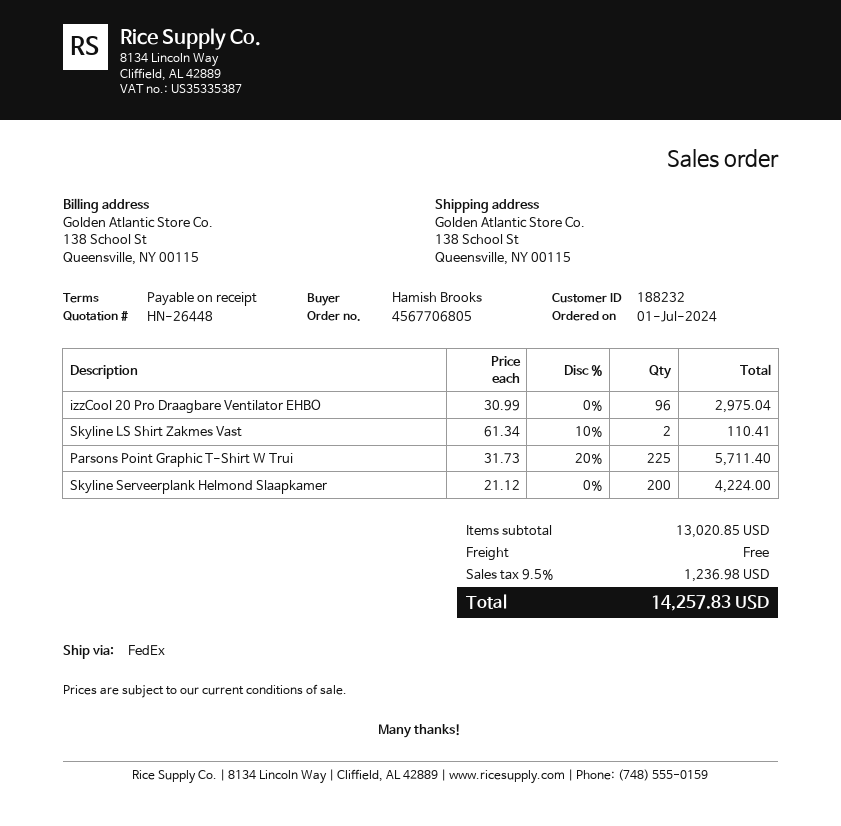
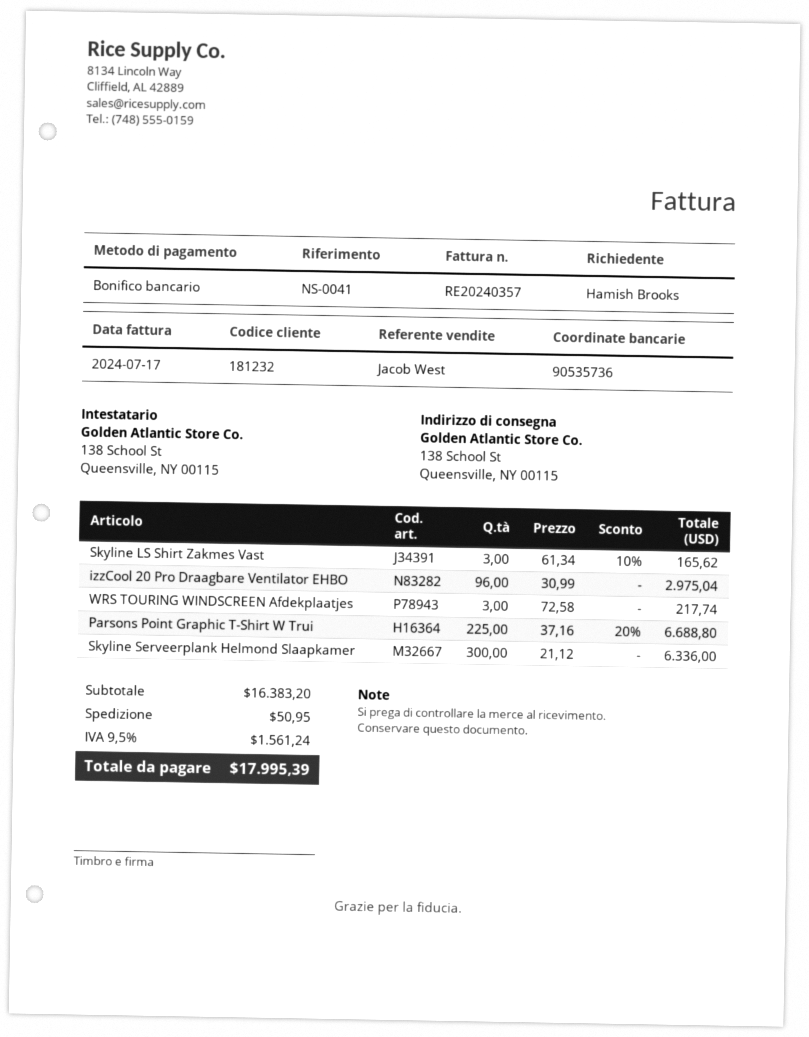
customer number: 188232 -> 181232
Skyline LS Shirt Zakmes Vast: 2 x 61.34 - 10% = 110.41 -> 3 x 61.34 - 10% = 165.62
Parsons Point Graphic T-Shirt W Trui: 225 x 31.73 - 20% = 5711.40 -> 225 x 37.16 - 20% = 6688.80
Skyline Serveerplank Helmond Slaapkamer: 200 x 21.12 = 4224.00 -> 300 x 21.12 = 6336.00
WRS TOURING WINDSCREEN Afdekplaatjes: none -> 3 x 72.58 = 217.74
subtotal: 13020.85 -> 16383.20
shipping: 0.00 -> 50.95
tax: 9.5% = 1236.98 -> 9.5% = 1561.24
total: 14257.83 -> 17995.39

